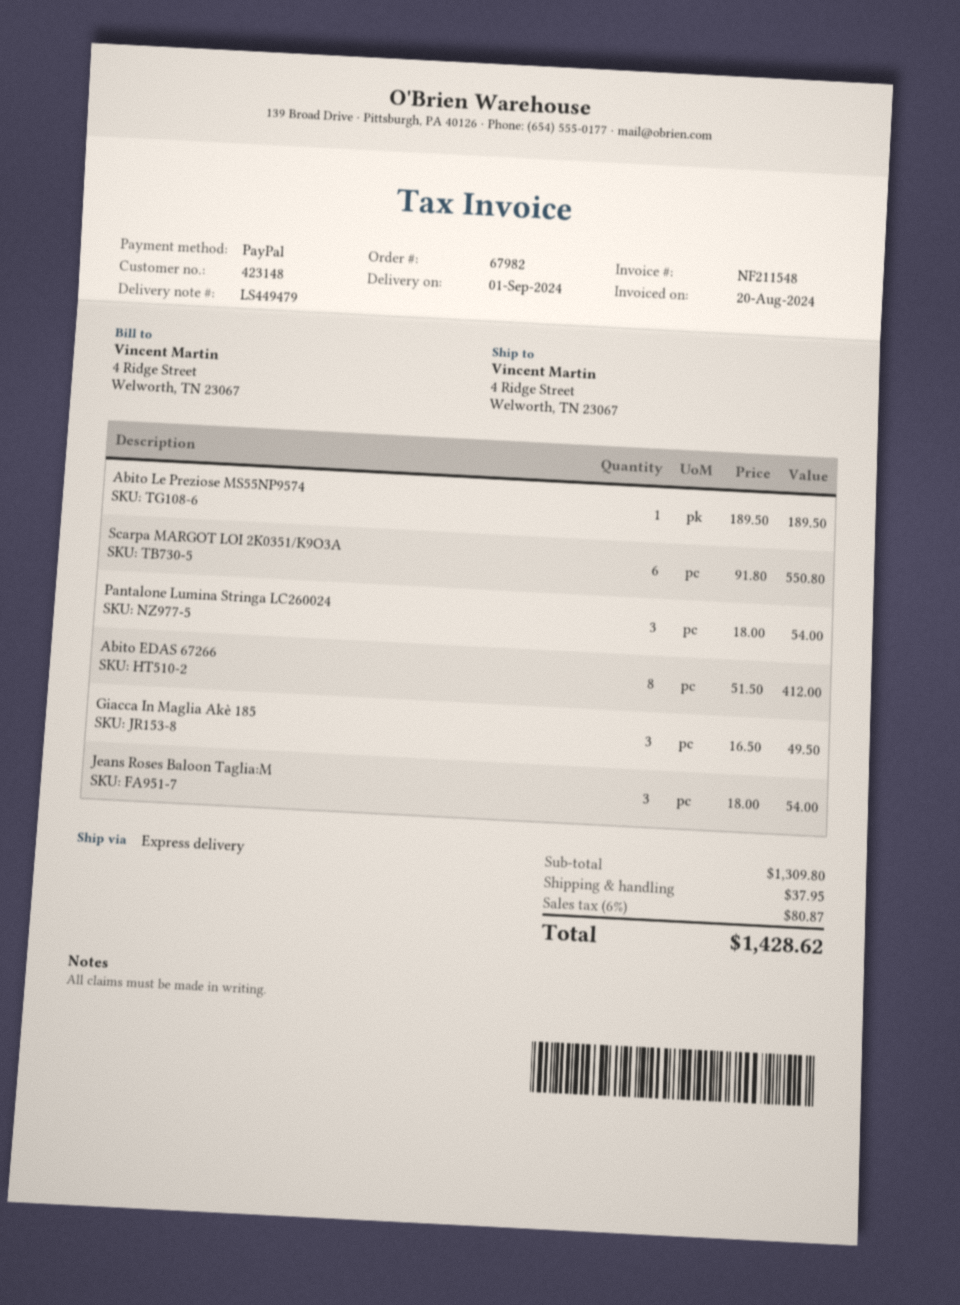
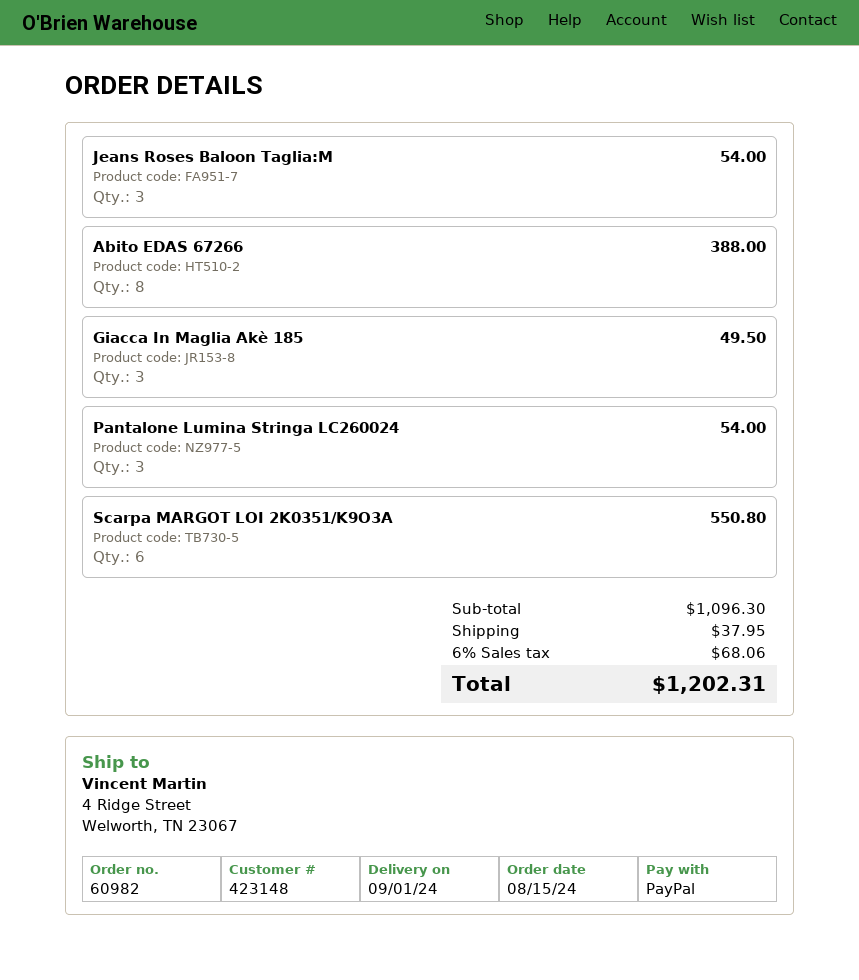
order number: 67982 -> 60982
Abito Le Preziose MS55NP9574: 1 for 189.50 -> none
Abito EDAS 67266: 8 for 412.00 -> 8 for 388.00
subtotal: 1309.80 -> 1096.30
tax: 6% = 80.87 -> 6% = 68.06
total: 1428.62 -> 1202.31

